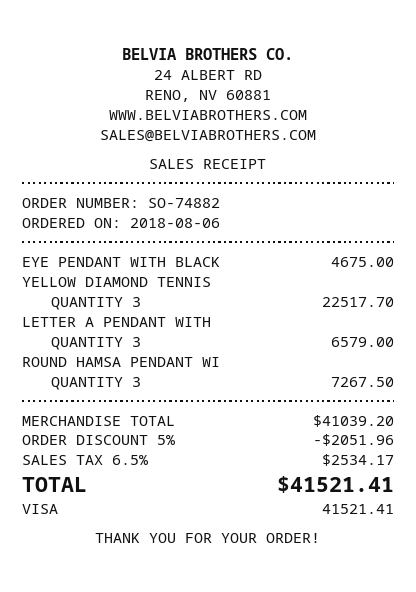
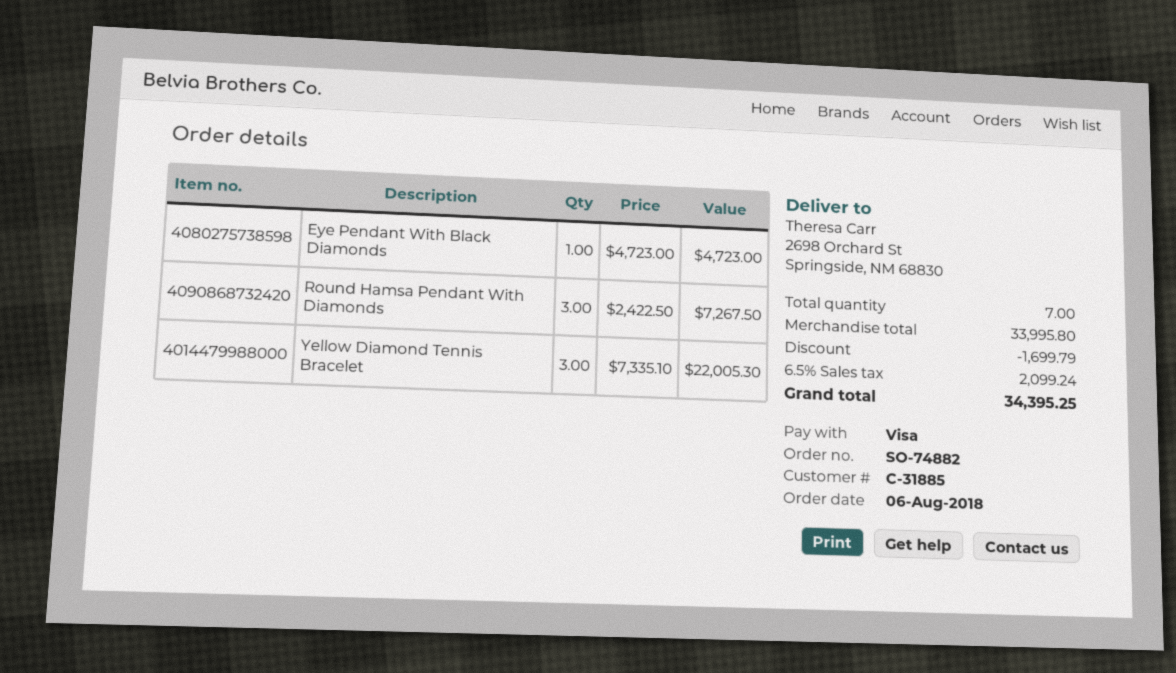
EYE PENDANT WITH BLACK: 1 for 4675.00 -> 1 for 4723.00
YELLOW DIAMOND TENNIS: 3 for 22517.70 -> 3 for 22005.30
LETTER A PENDANT WITH: 3 for 6579.00 -> none
subtotal: 41039.20 -> 33995.80
discount: 2051.96 -> 1699.79
tax: 6.5% = 2534.17 -> 6.5% = 2099.24
total: 41521.41 -> 34395.25

